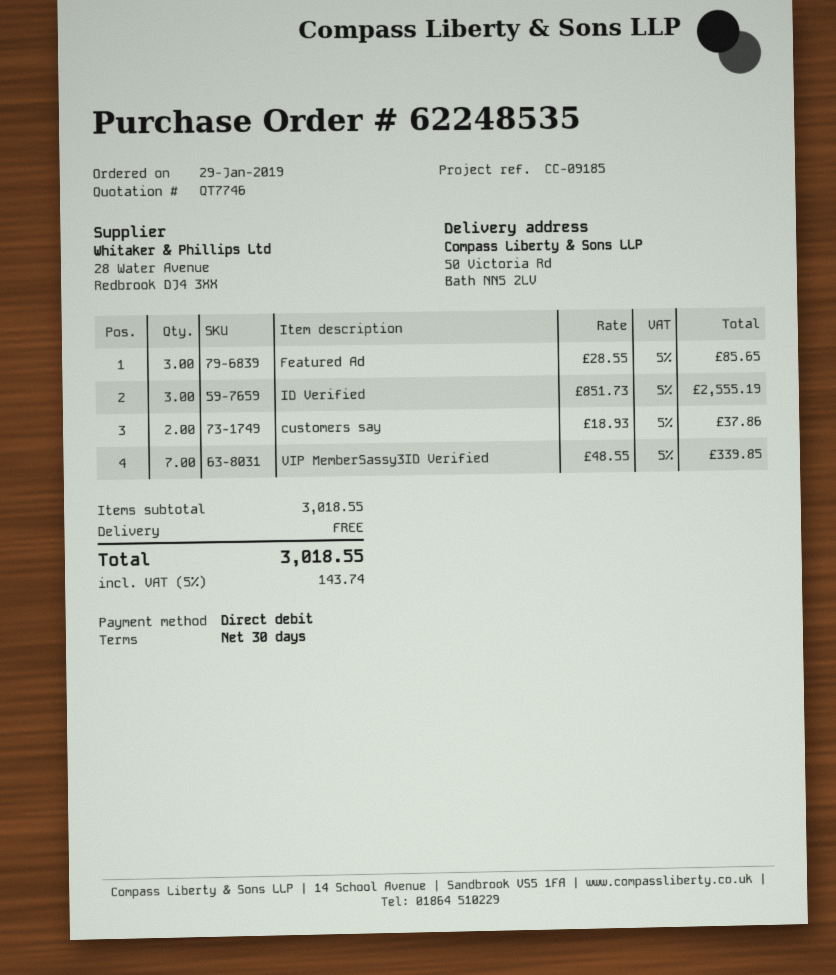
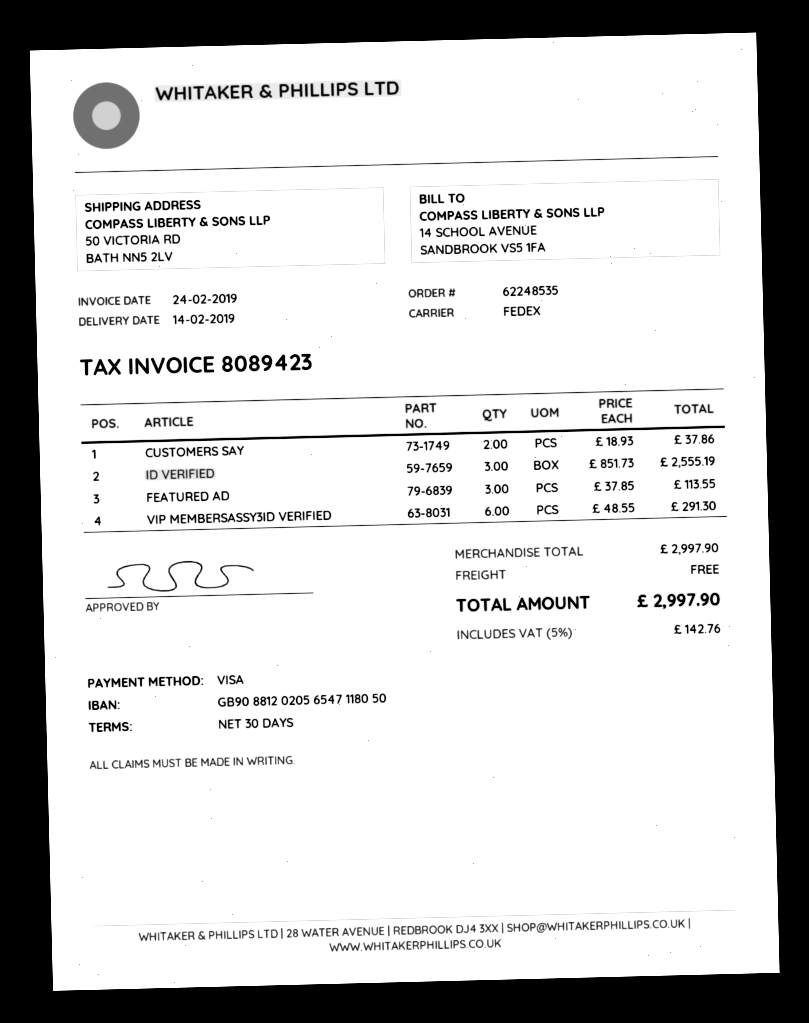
payment method: direct debit -> Visa
Featured Ad: 3 x 28.55 = 85.65 -> 3 x 37.85 = 113.55
VIP MemberSassy3ID Verified: 7 x 48.55 = 339.85 -> 6 x 48.55 = 291.30
subtotal: 3018.55 -> 2997.90
tax: 5% = 143.74 -> 5% = 142.76
total: 3018.55 -> 2997.90

